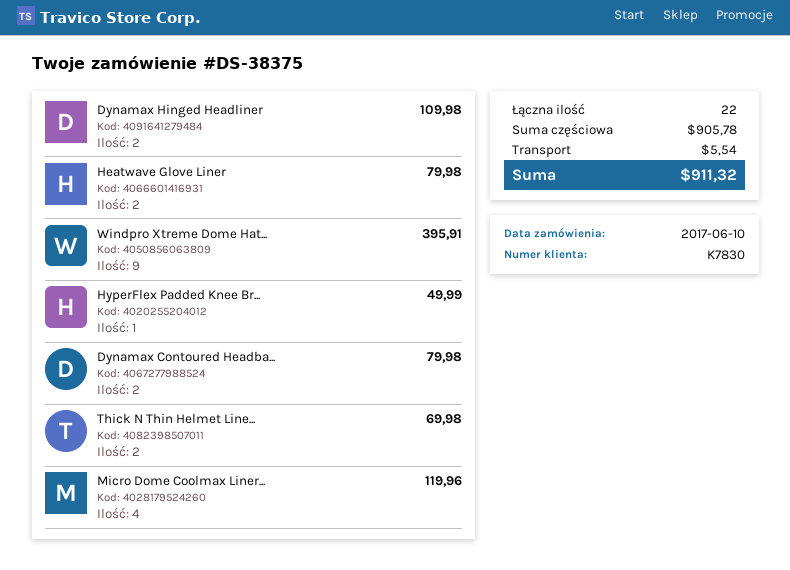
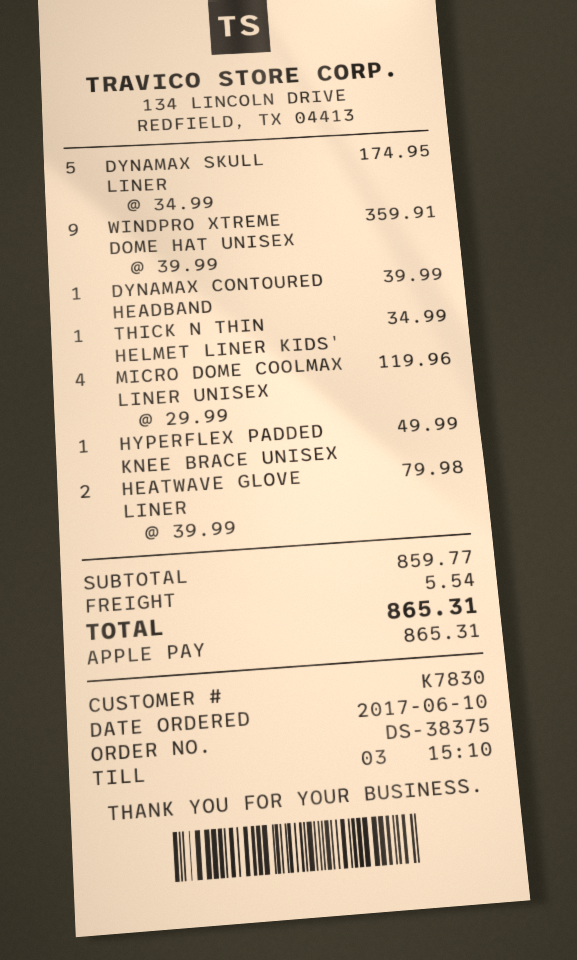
Dynamax Hinged Headliner: 2 for 109.98 -> none
Windpro Xtreme Dome Hat...: 9 for 395.91 -> 9 for 359.91
Dynamax Contoured Headba...: 2 for 79.98 -> 1 for 39.99
Thick N Thin Helmet Line...: 2 for 69.98 -> 1 for 34.99
DYNAMAX SKULL LINER: none -> 5 for 174.95
subtotal: 905.78 -> 859.77
total: 911.32 -> 865.31

